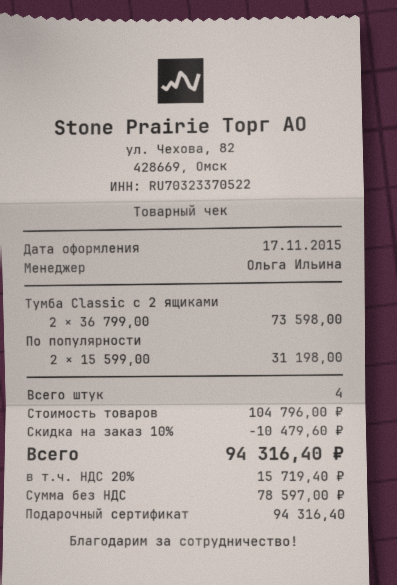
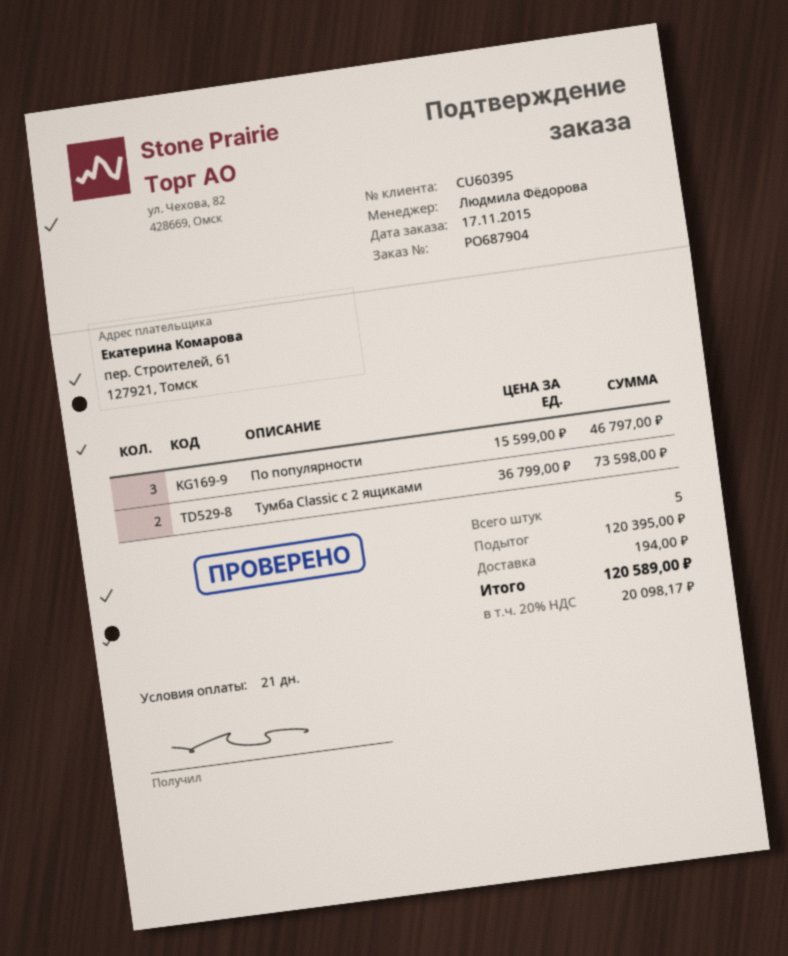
sales rep: Ольга Ильина -> Людмила Фёдорова
По популярности: 2 x 15599.00 = 31198.00 -> 3 x 15599.00 = 46797.00
total quantity: 4 -> 5
subtotal: 104796.00 -> 120395.00
discount: 10% = 10479.60 -> none
shipping: none -> 194.00
tax: 20% = 15719.40 -> 20% = 20098.17
total: 94316.40 -> 120589.00

